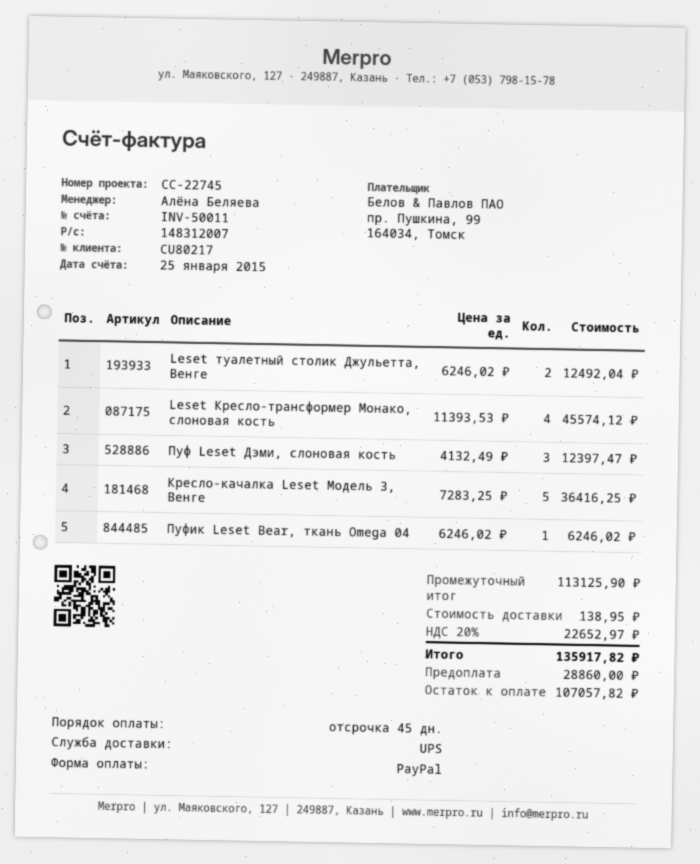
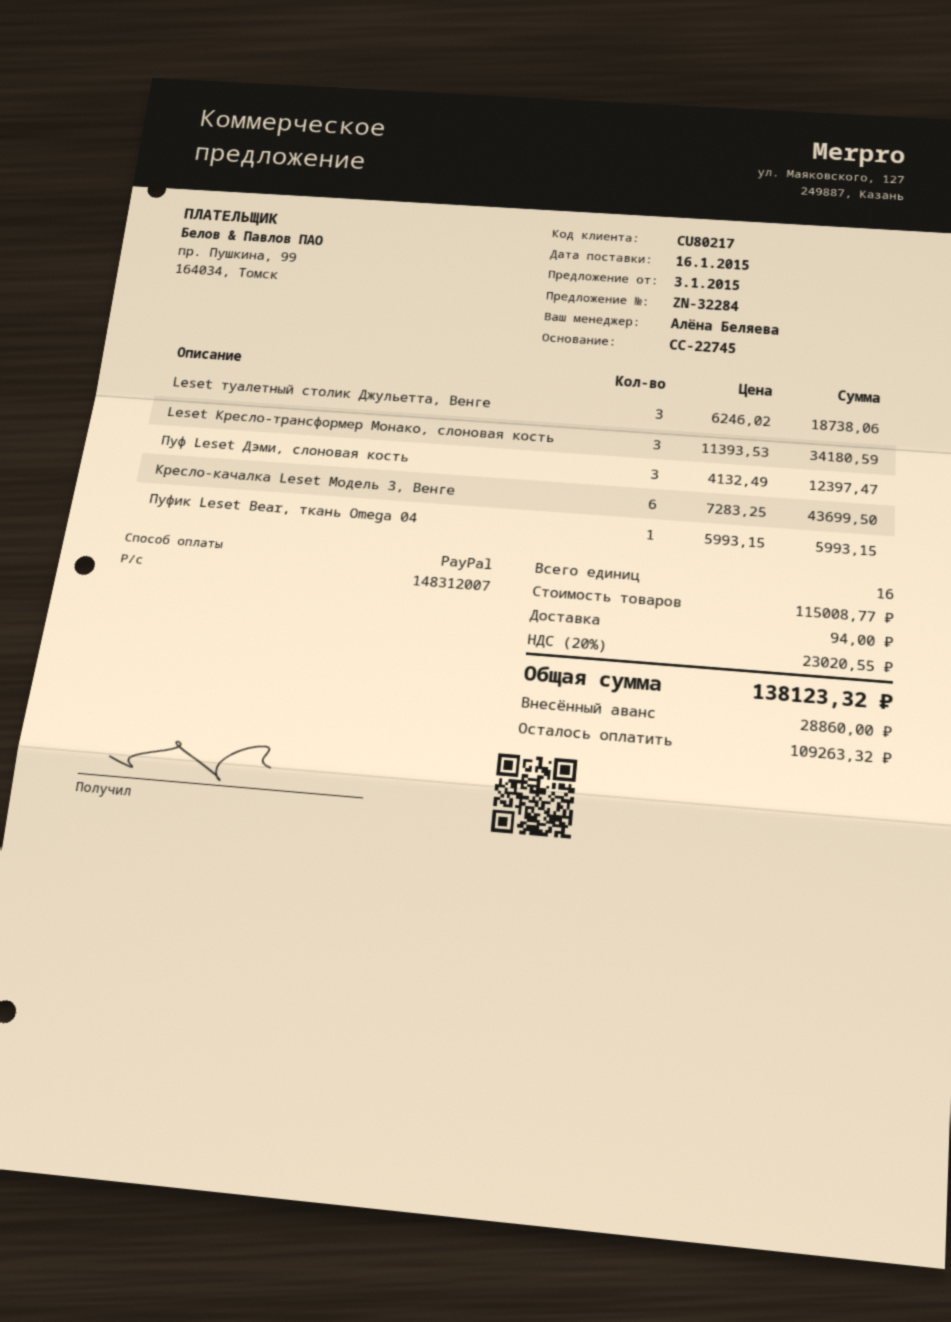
Leset туалетный столик Джульетта, Венге: 2 x 6246.02 = 12492.04 -> 3 x 6246.02 = 18738.06
Leset Кресло-трансформер Монако, слоновая кость: 4 x 11393.53 = 45574.12 -> 3 x 11393.53 = 34180.59
Кресло-качалка Leset Модель 3, Венге: 5 x 7283.25 = 36416.25 -> 6 x 7283.25 = 43699.50
Пуфик Leset Bear, ткань Omega 04: 1 x 6246.02 = 6246.02 -> 1 x 5993.15 = 5993.15
subtotal: 113125.90 -> 115008.77
shipping: 138.95 -> 94.00
tax: 20% = 22652.97 -> 20% = 23020.55
total: 135917.82 -> 138123.32
balance: 107057.82 -> 109263.32

